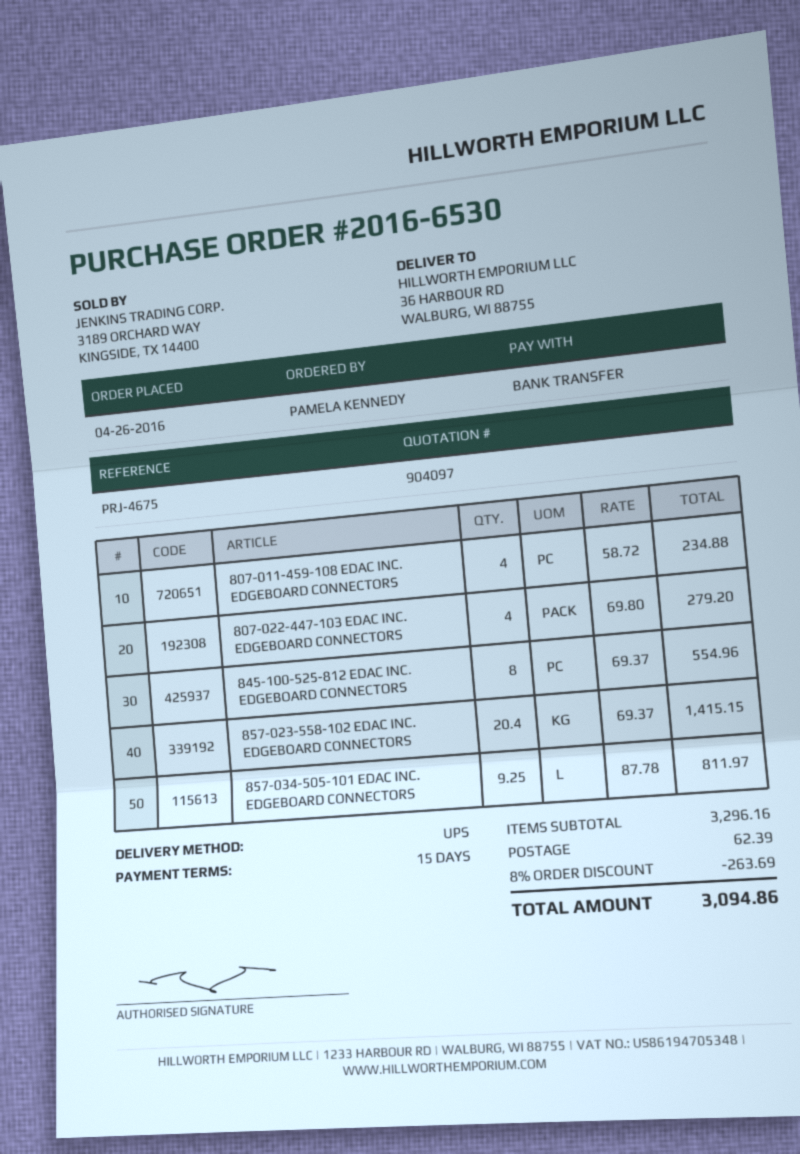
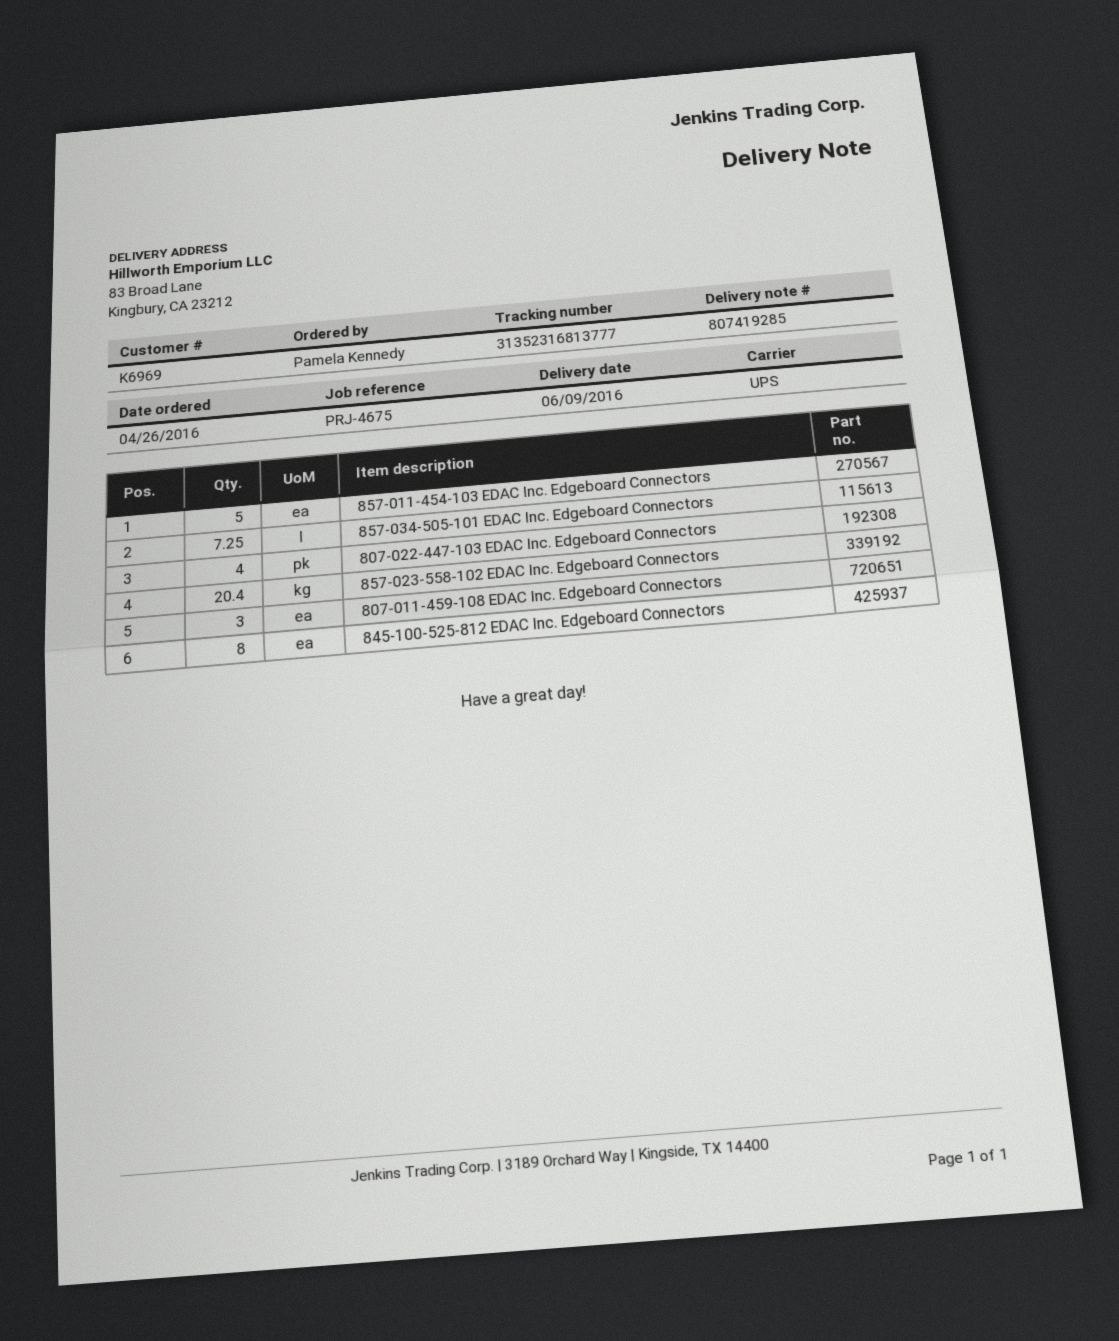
ship to: 36 HARBOUR RD, WALBURG, WI 88755 -> 83 Broad Lane, Kingbury, CA 23212
807-011-459-108 EDAC INC. EDGEBOARD CONNECTORS: 4 -> 3
857-034-505-101 EDAC INC. EDGEBOARD CONNECTORS: 9.25 -> 7.25
857-011-454-103 EDAC Inc. Edgeboard Connectors: none -> 5

